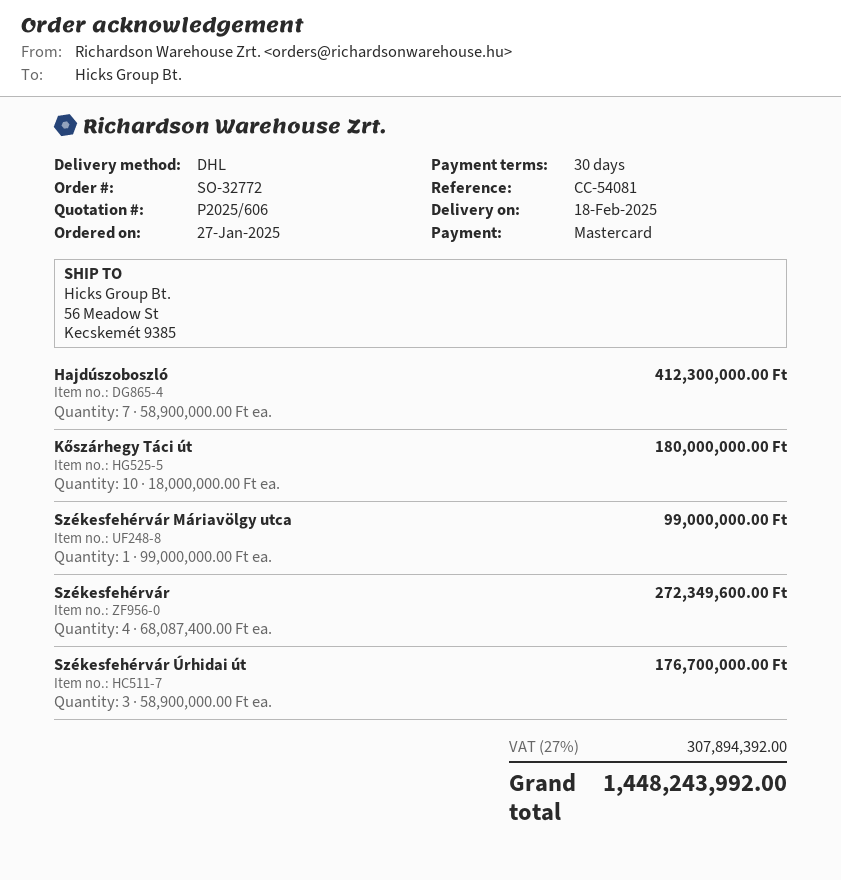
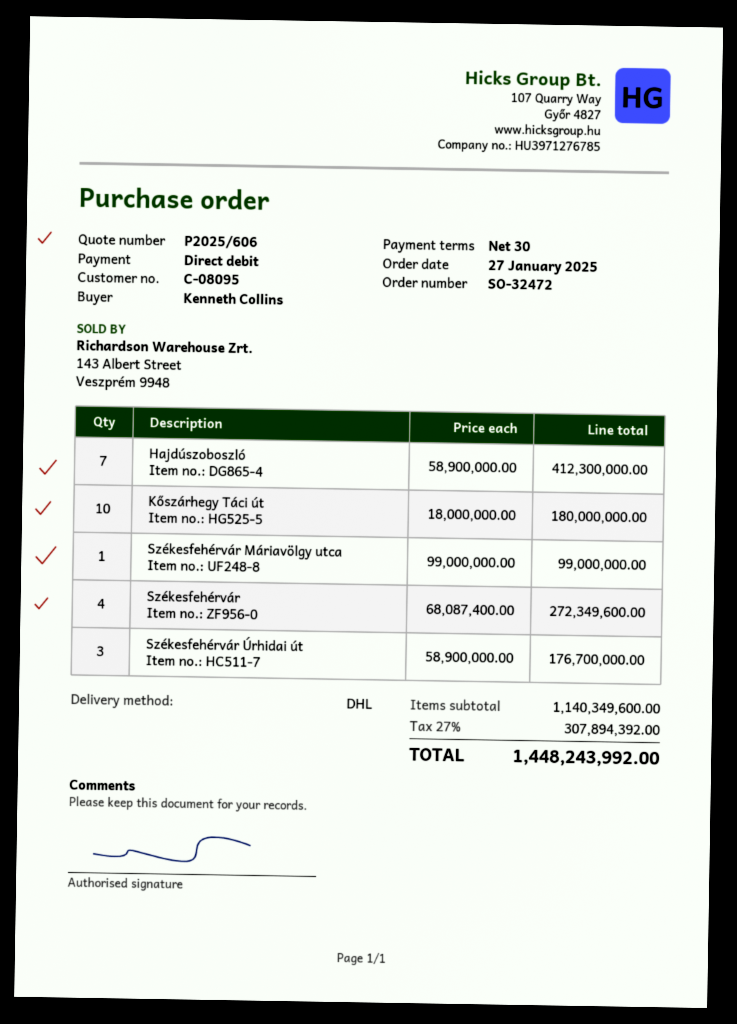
order number: SO-32772 -> SO-32472
payment method: Mastercard -> direct debit

